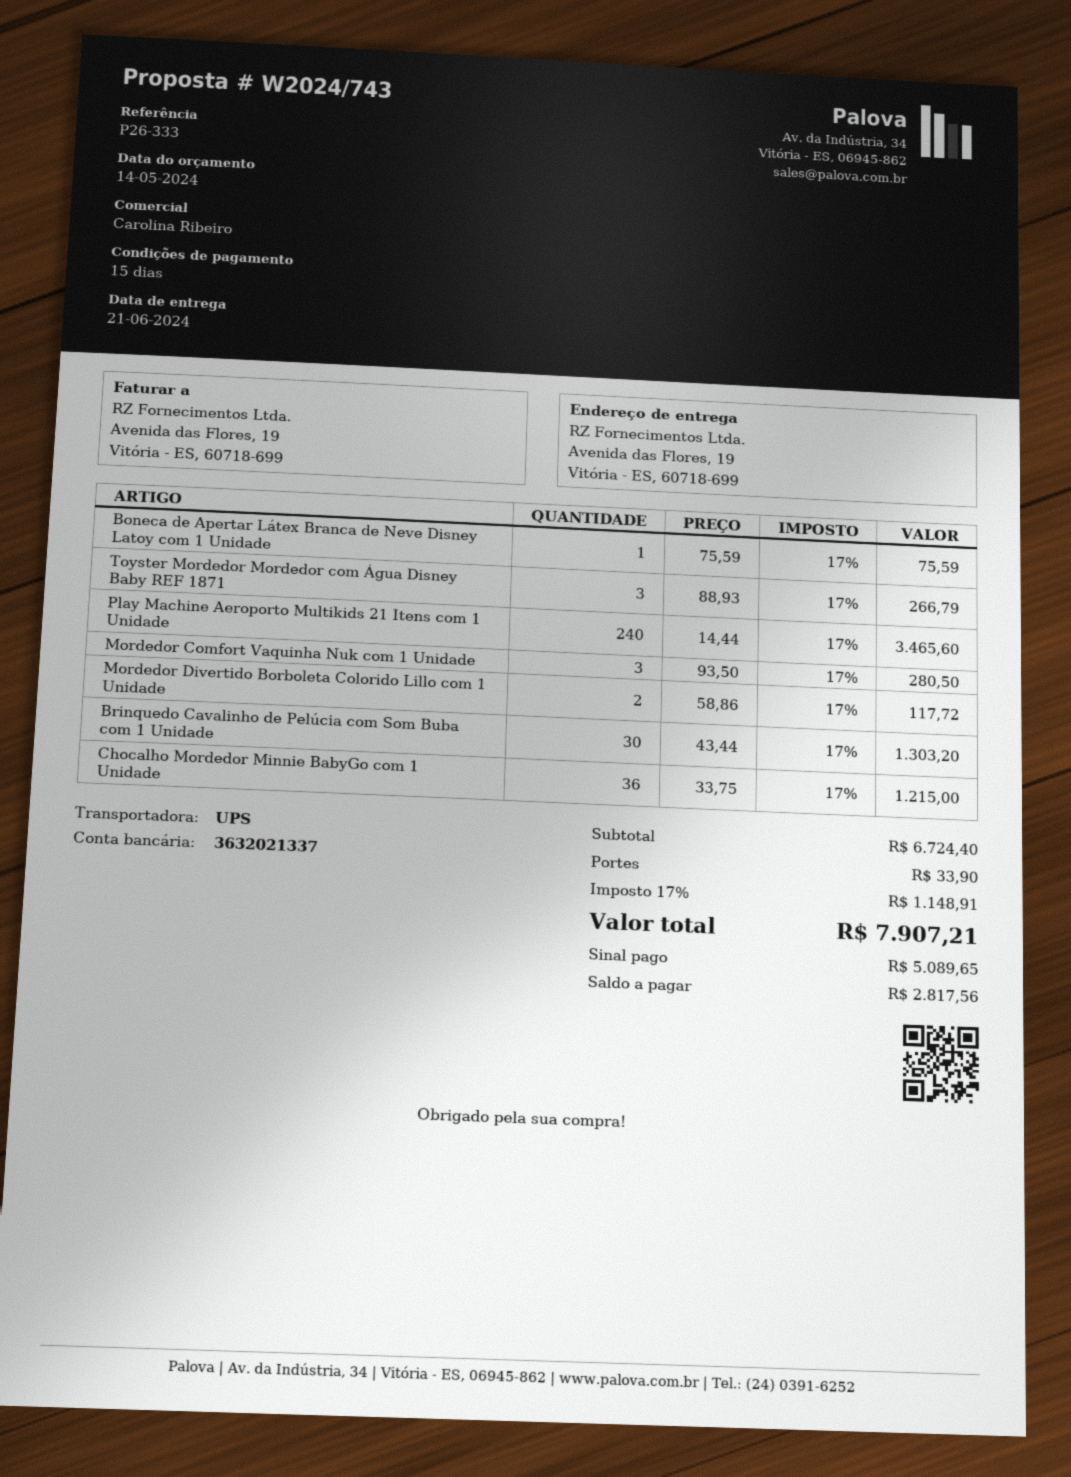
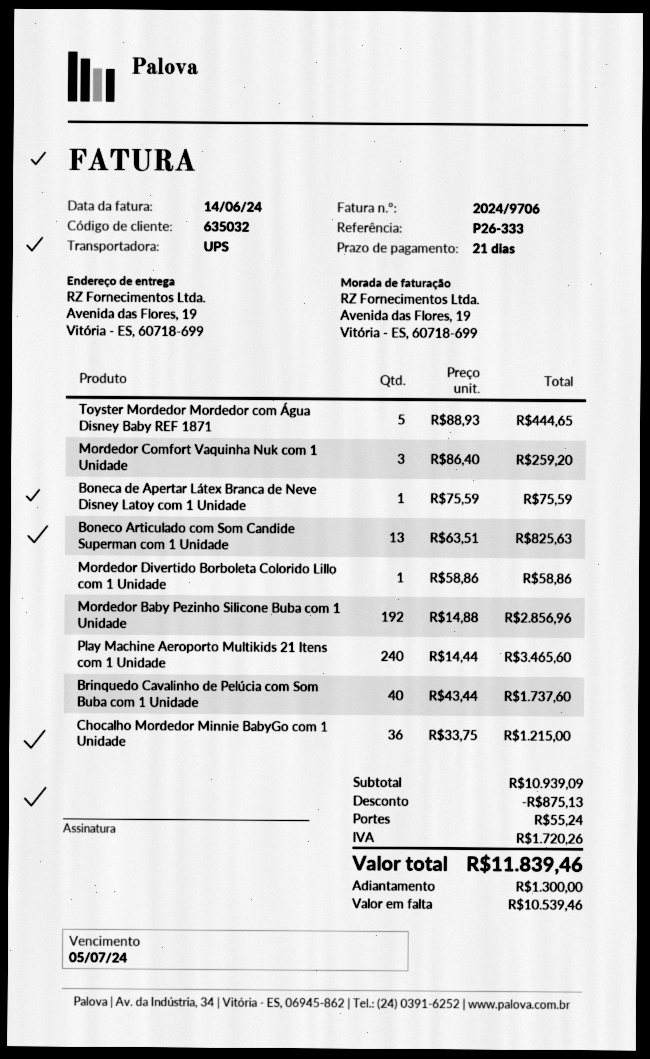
payment terms: 15 days -> 21 days
Toyster Mordedor Mordedor com Água Disney Baby REF 1871: 3 x 88.93 = 266.79 -> 5 x 88.93 = 444.65
Mordedor Comfort Vaquinha Nuk com 1 Unidade: 3 x 93.50 = 280.50 -> 3 x 86.40 = 259.20
Mordedor Divertido Borboleta Colorido Lillo com 1 Unidade: 2 x 58.86 = 117.72 -> 1 x 58.86 = 58.86
Brinquedo Cavalinho de Pelúcia com Som Buba com 1 Unidade: 30 x 43.44 = 1303.20 -> 40 x 43.44 = 1737.60
Boneco Articulado com Som Candide Superman com 1 Unidade: none -> 13 x 63.51 = 825.63
Mordedor Baby Pezinho Silicone Buba com 1 Unidade: none -> 192 x 14.88 = 2856.96
subtotal: 6724.40 -> 10939.09
discount: none -> 875.13
shipping: 33.90 -> 55.24
tax: 1148.91 -> 1720.26
total: 7907.21 -> 11839.46
deposit: 5089.65 -> 1300.00
balance: 2817.56 -> 10539.46

